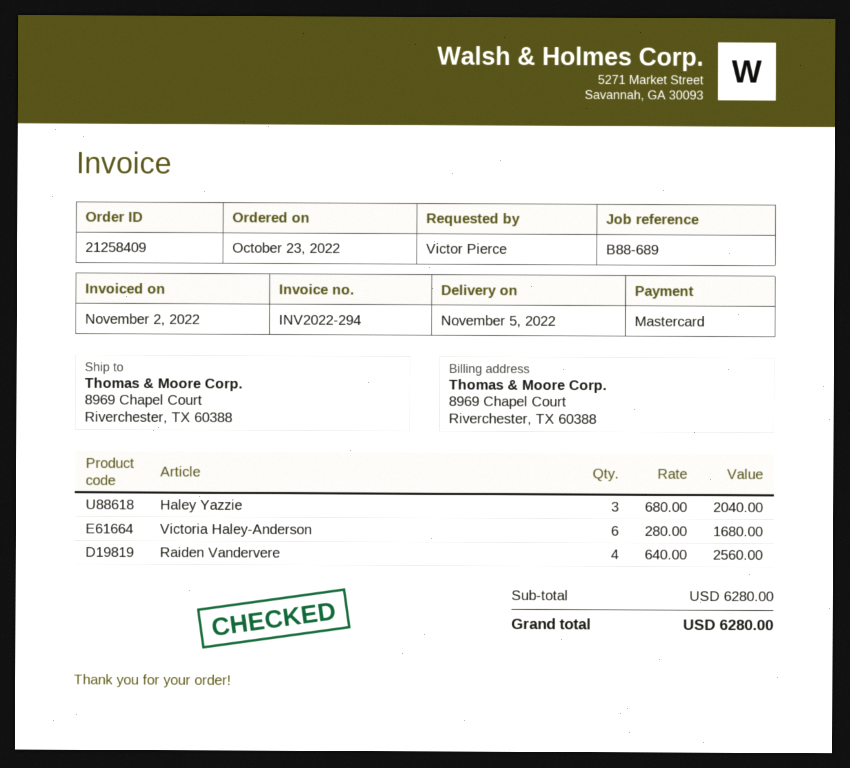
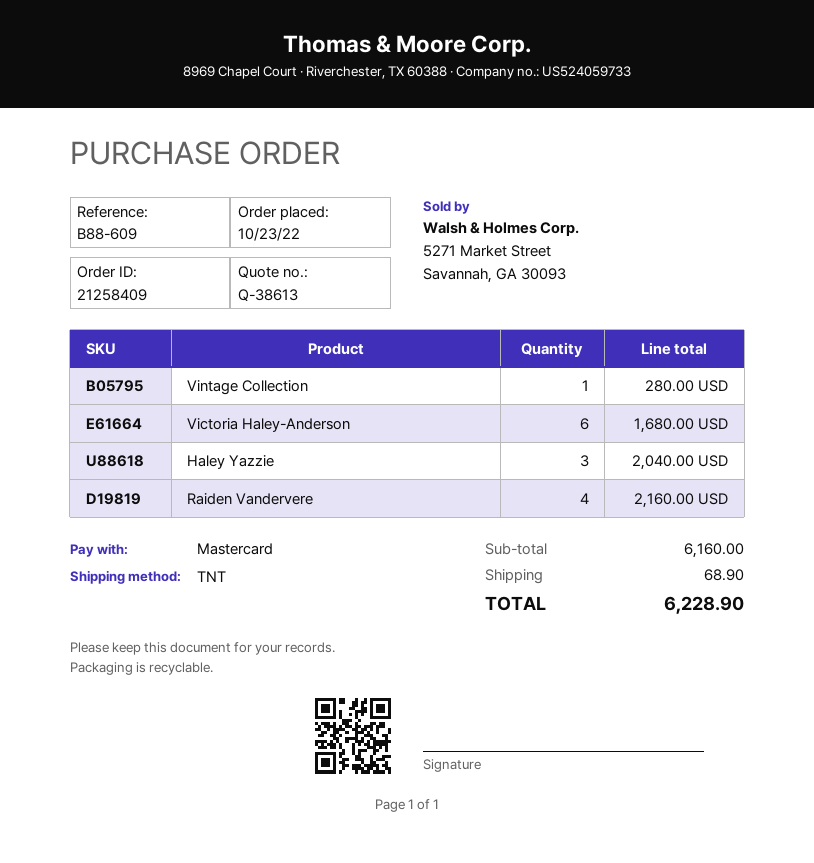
reference: B88-689 -> B88-609
Raiden Vandervere: 4 for 2560.00 -> 4 for 2160.00
Vintage Collection: none -> 1 for 280.00
subtotal: 6280.00 -> 6160.00
shipping: none -> 68.90
total: 6280.00 -> 6228.90

